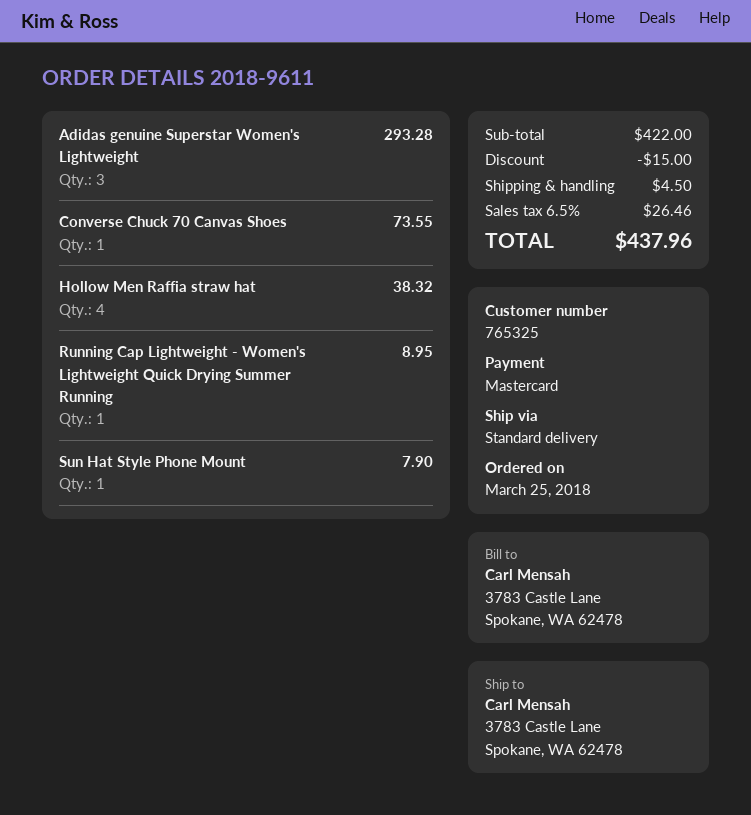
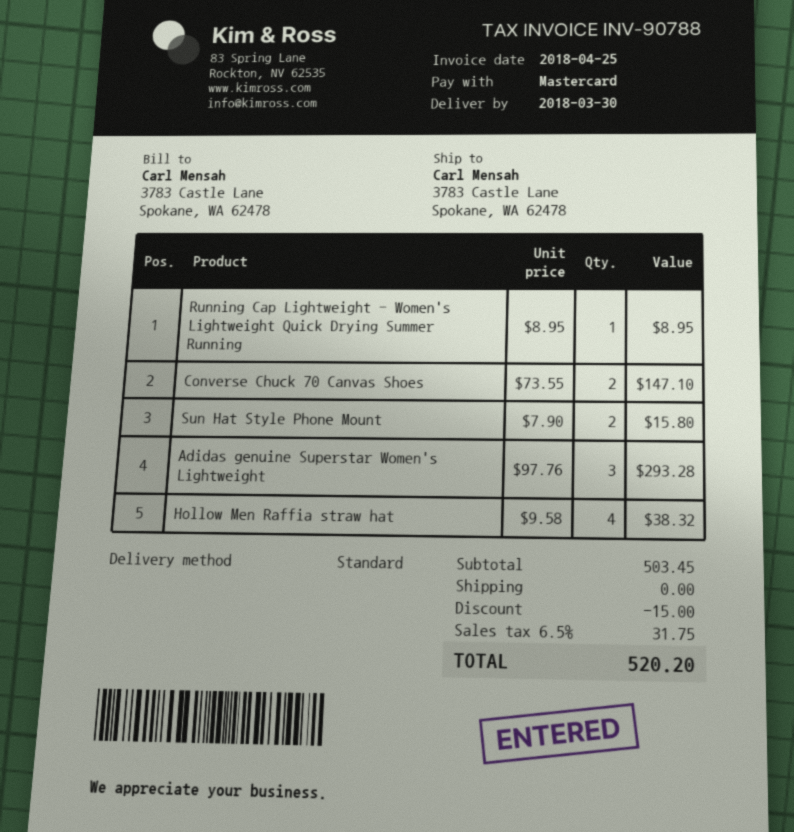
Converse Chuck 70 Canvas Shoes: 1 for 73.55 -> 2 for 147.10
Sun Hat Style Phone Mount: 1 for 7.90 -> 2 for 15.80
subtotal: 422.00 -> 503.45
shipping: 4.50 -> 0.00
tax: 6.5% = 26.46 -> 6.5% = 31.75
total: 437.96 -> 520.20

